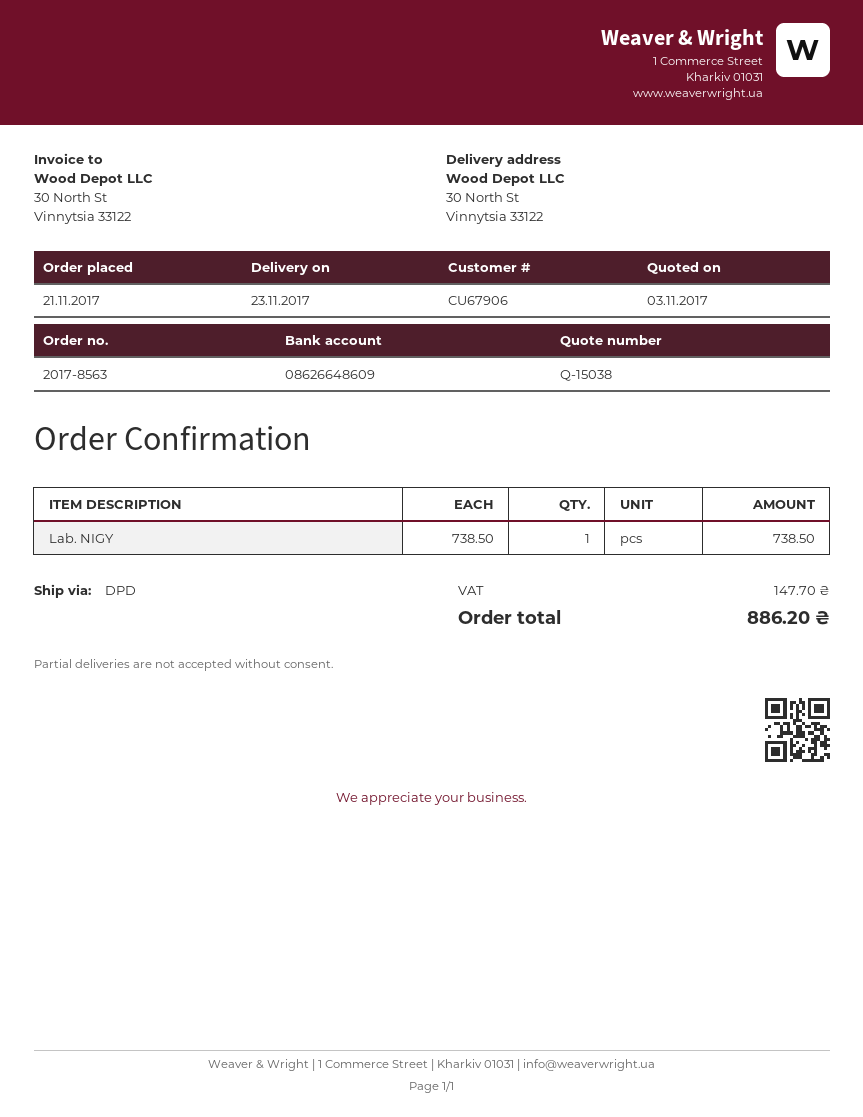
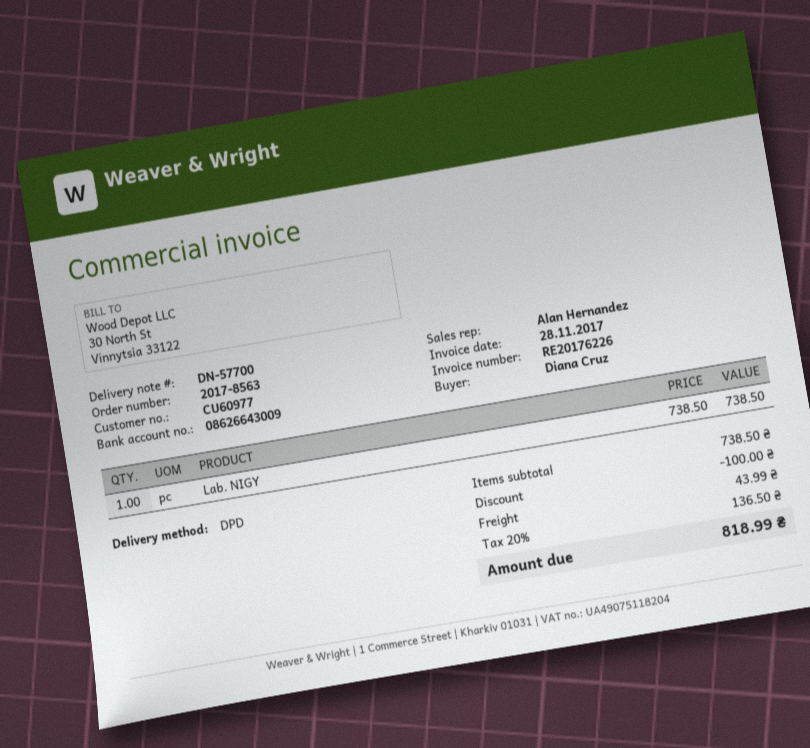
customer number: CU67906 -> CU60977
bank account: 08626648609 -> 08626643009
discount: none -> 100.00
shipping: none -> 43.99
tax: 147.70 -> 136.50
total: 886.20 -> 818.99

